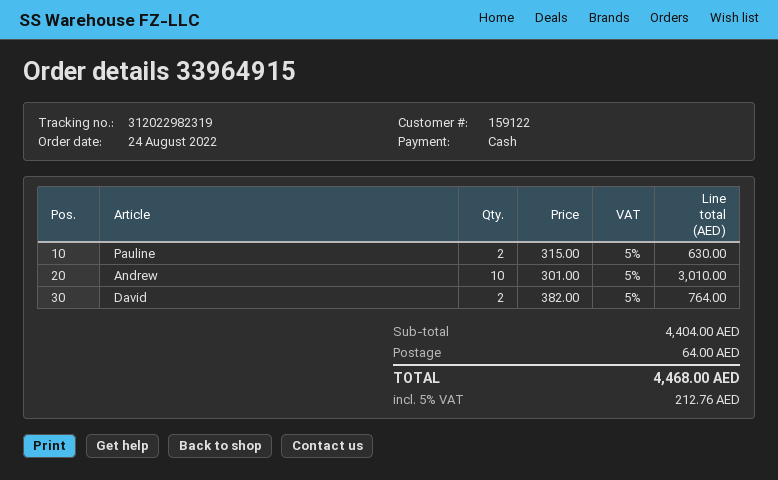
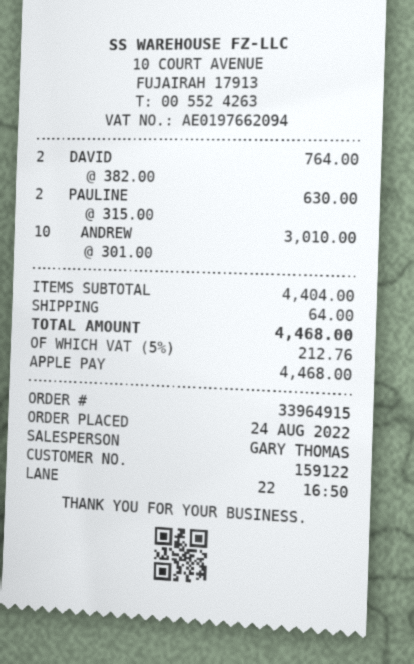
payment method: cash -> Apple Pay

